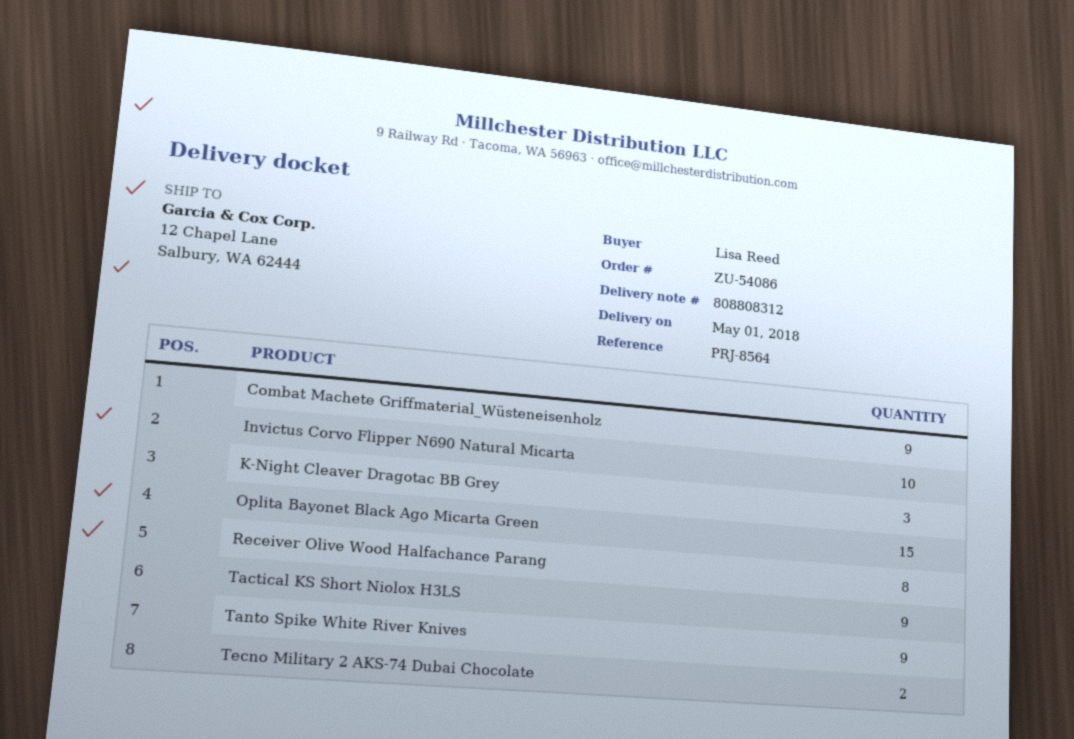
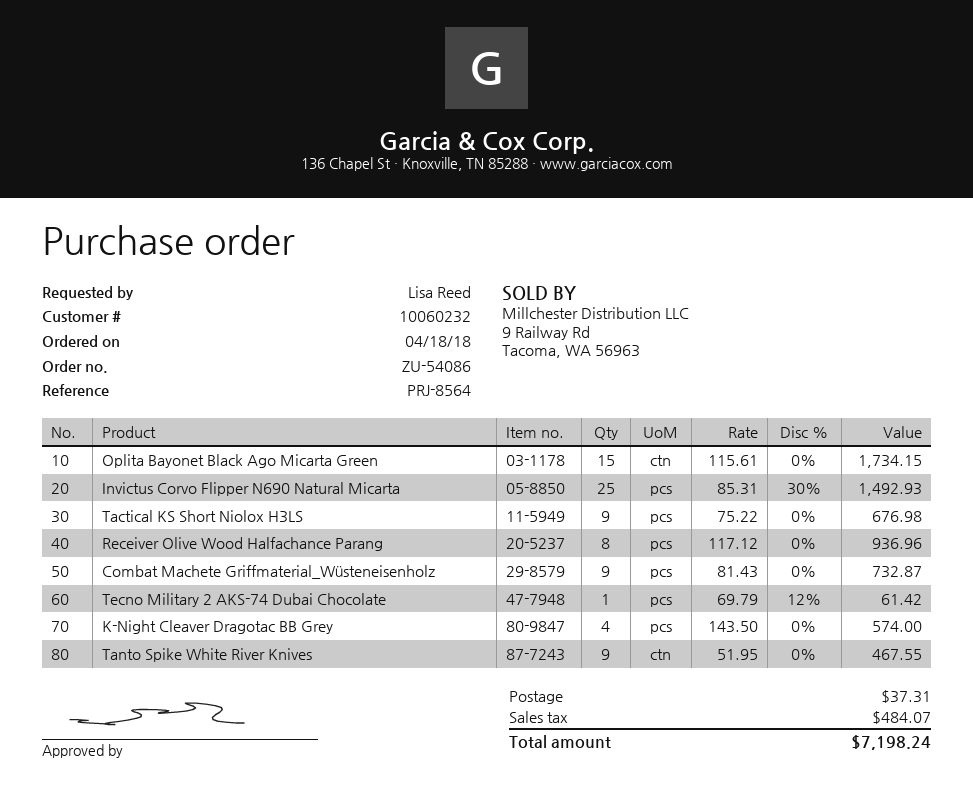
Invictus Corvo Flipper N690 Natural Micarta: 10 -> 25
K-Night Cleaver Dragotac BB Grey: 3 -> 4
Tecno Military 2 AKS-74 Dubai Chocolate: 2 -> 1

